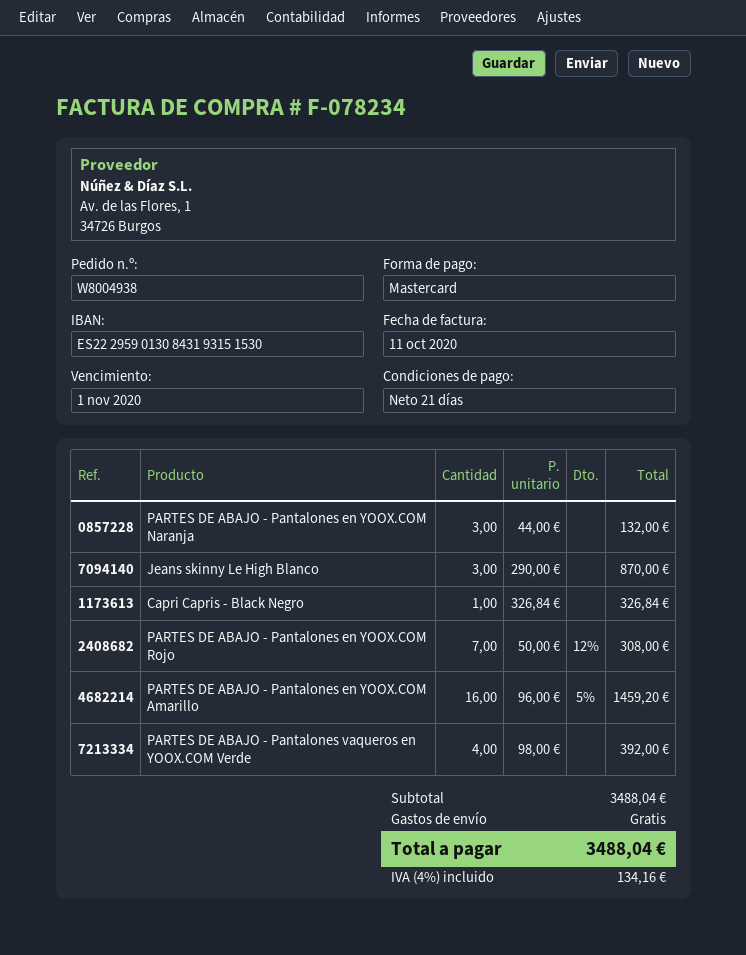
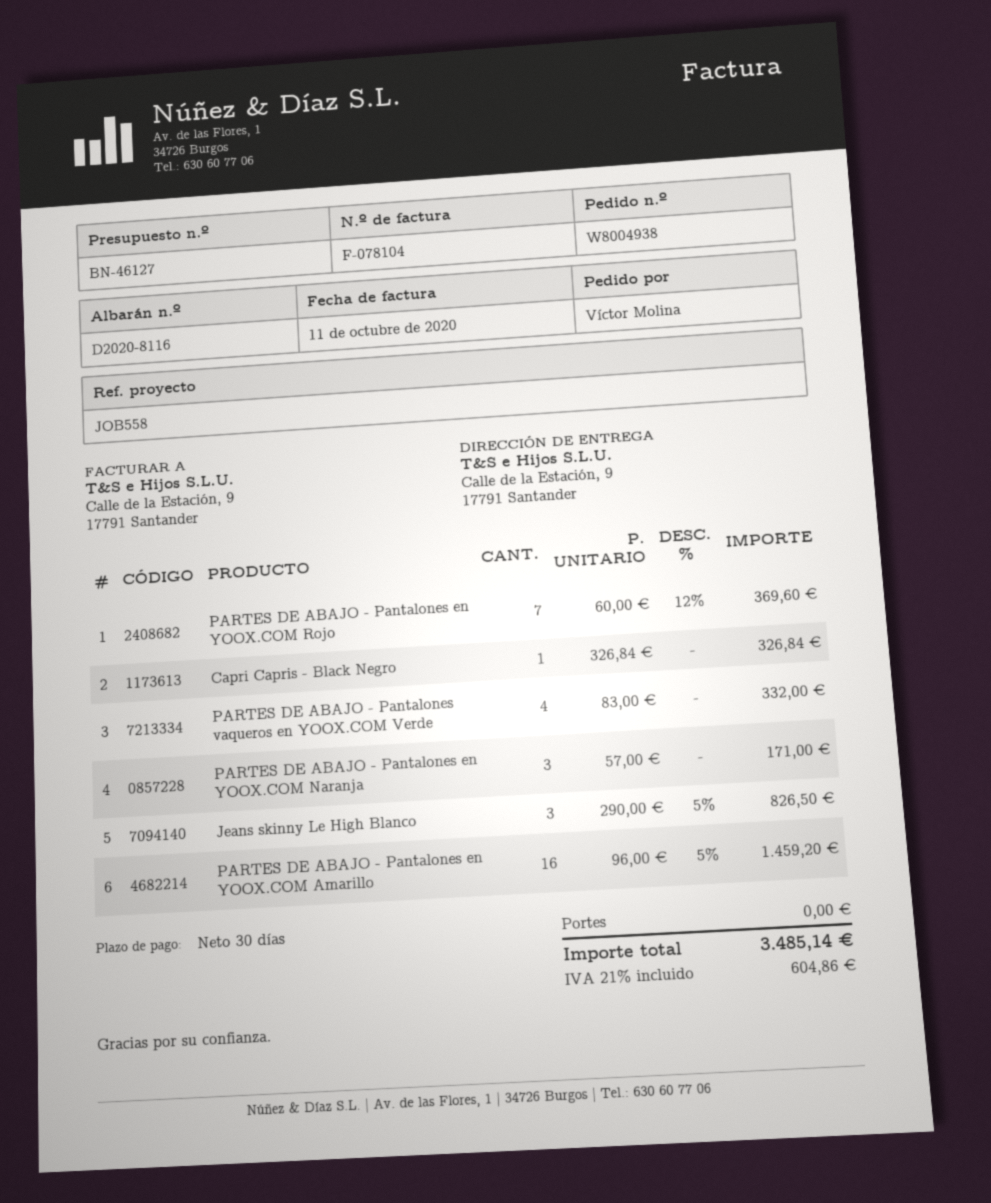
invoice number: F-078234 -> F-078104
payment terms: 21 days -> 30 days
PARTES DE ABAJO - Pantalones en YOOX.COM Naranja: 3 x 44.00 = 132.00 -> 3 x 57.00 = 171.00
Jeans skinny Le High Blanco: 3 x 290.00 = 870.00 -> 3 x 290.00 - 5% = 826.50
PARTES DE ABAJO - Pantalones en YOOX.COM Rojo: 7 x 50.00 - 12% = 308.00 -> 7 x 60.00 - 12% = 369.60
PARTES DE ABAJO - Pantalones vaqueros en YOOX.COM Verde: 4 x 98.00 = 392.00 -> 4 x 83.00 = 332.00
tax: 4% = 134.16 -> 21% = 604.86
total: 3488.04 -> 3485.14

